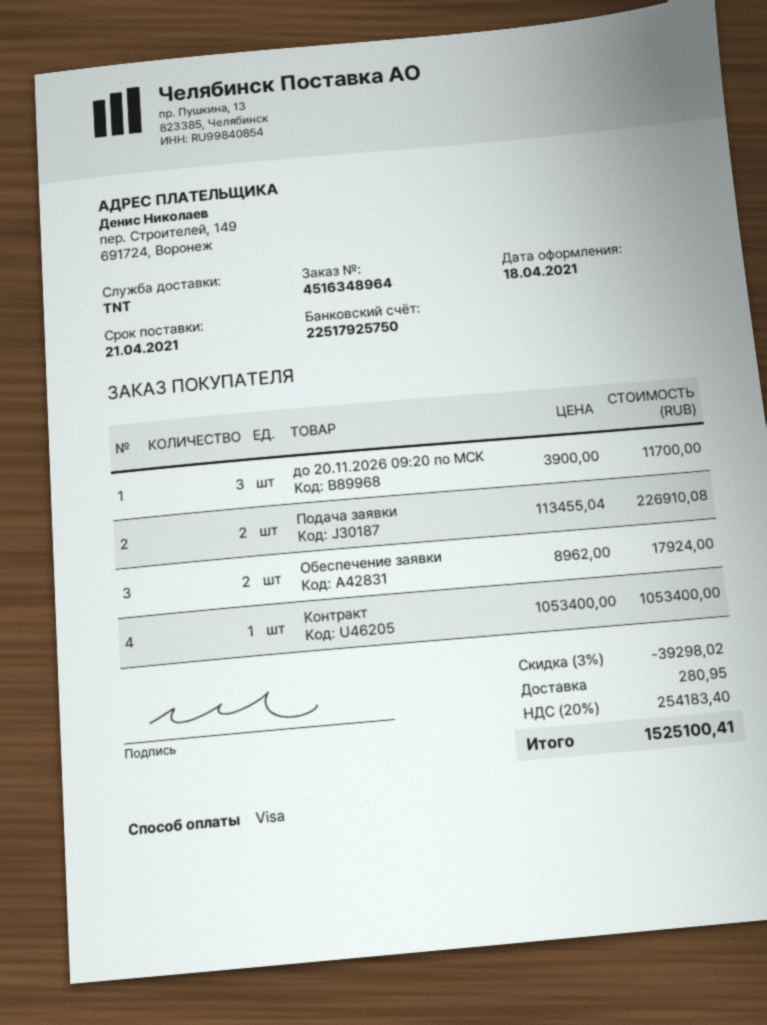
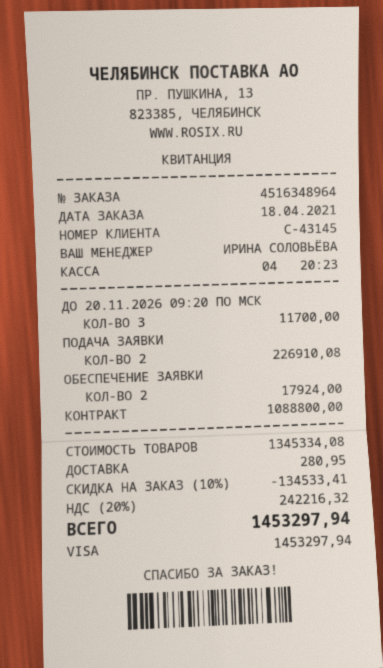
Контракт: 1 for 1053400.00 -> 1 for 1088800.00
discount: 3% = 39298.02 -> 10% = 134533.41
tax: 20% = 254183.40 -> 20% = 242216.32
total: 1525100.41 -> 1453297.94

